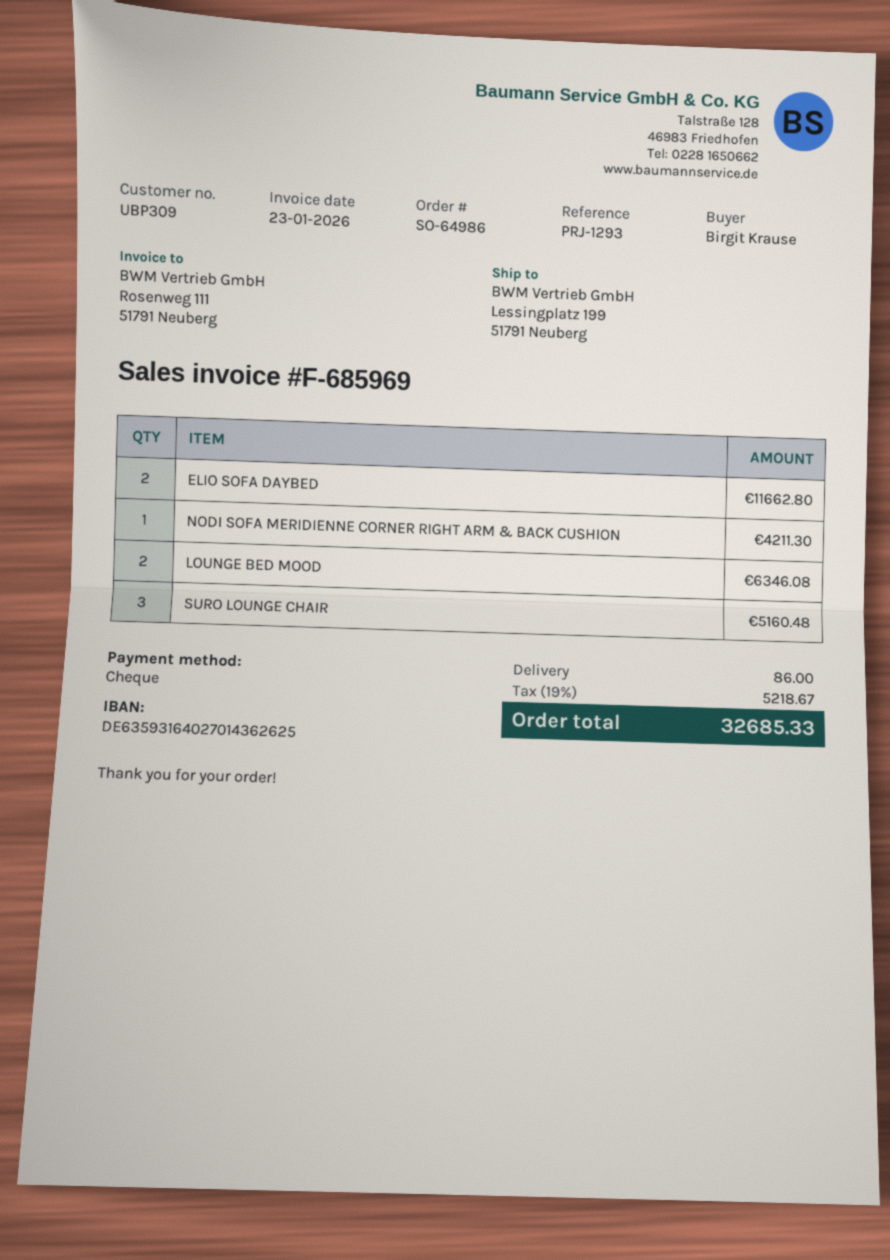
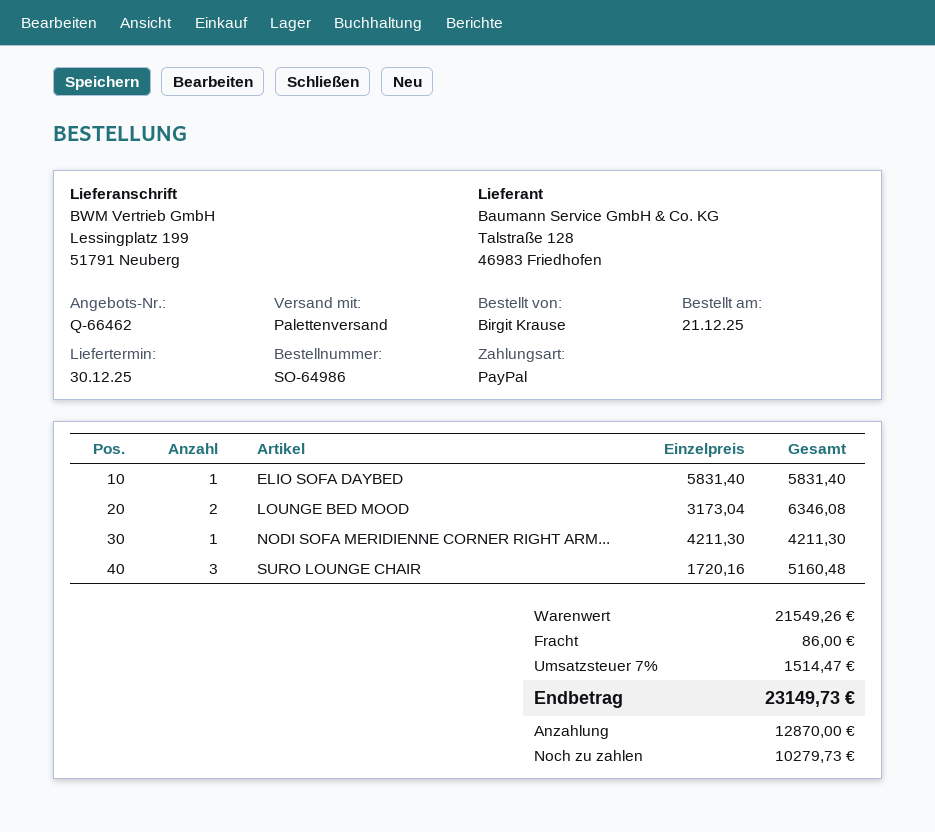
payment method: cheque -> PayPal
ELIO SOFA DAYBED: 2 for 11662.80 -> 1 for 5831.40
tax: 19% = 5218.67 -> 7% = 1514.47
total: 32685.33 -> 23149.73

